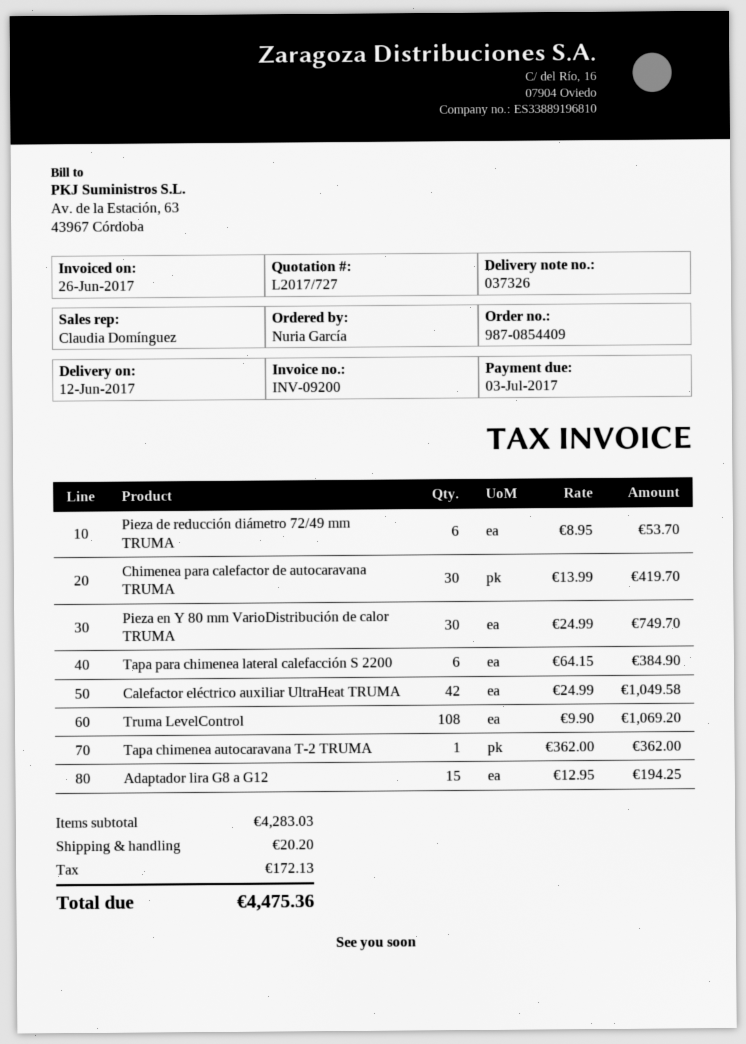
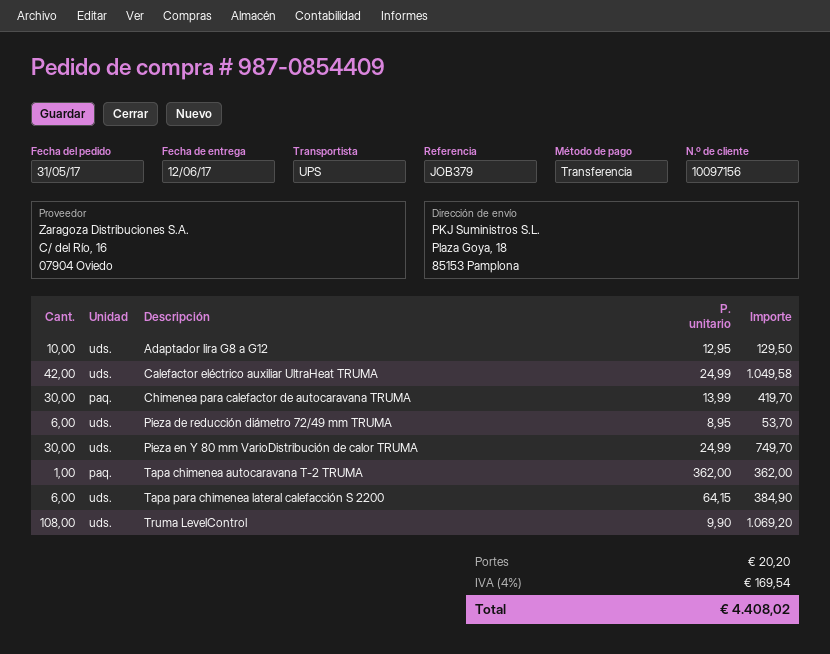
Adaptador lira G8 a G12: 15 x 12.95 = 194.25 -> 10 x 12.95 = 129.50
tax: 172.13 -> 169.54
total: 4475.36 -> 4408.02

